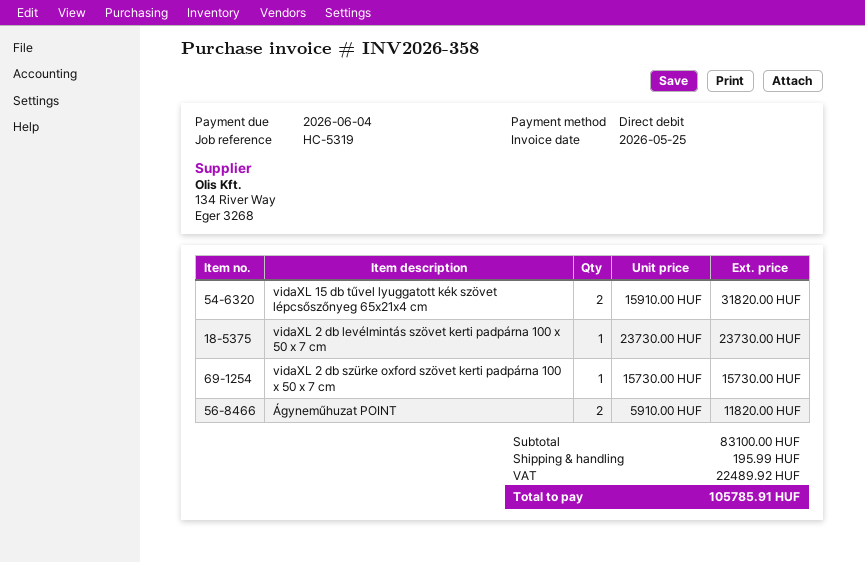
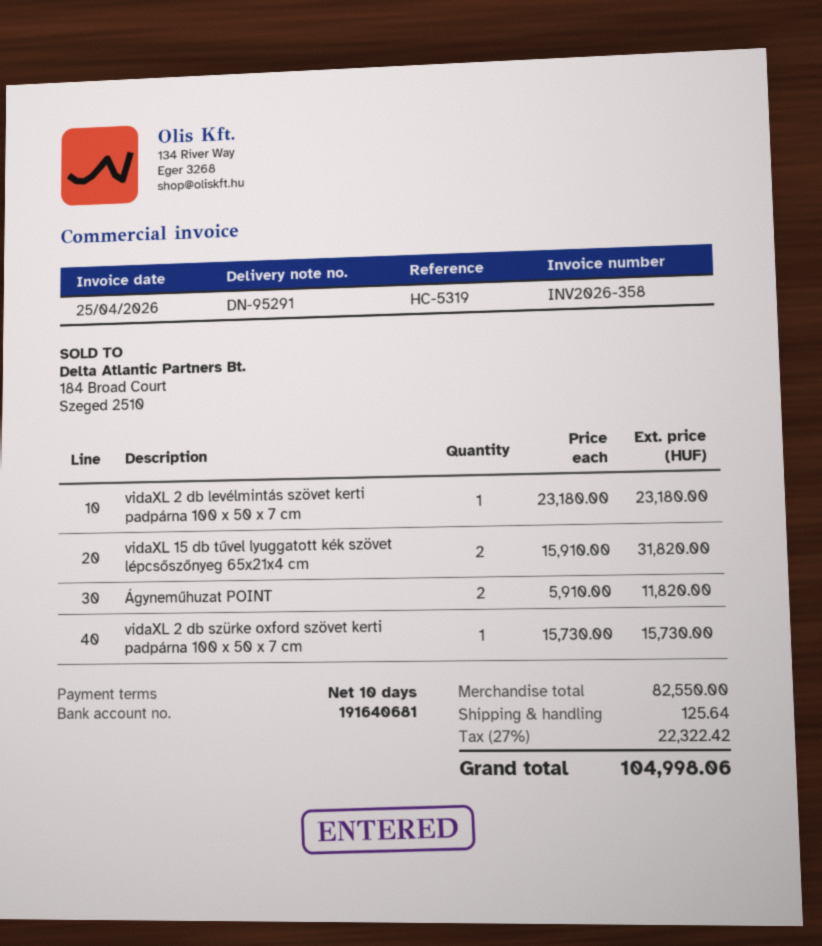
invoice date: 2026-05-25 -> 2026-04-25
vidaXL 2 db levélmintás szövet kerti padpárna 100 x 50 x 7 cm: 1 x 23730.00 = 23730.00 -> 1 x 23180.00 = 23180.00
subtotal: 83100.00 -> 82550.00
shipping: 195.99 -> 125.64
tax: 22489.92 -> 22322.42
total: 105785.91 -> 104998.06

